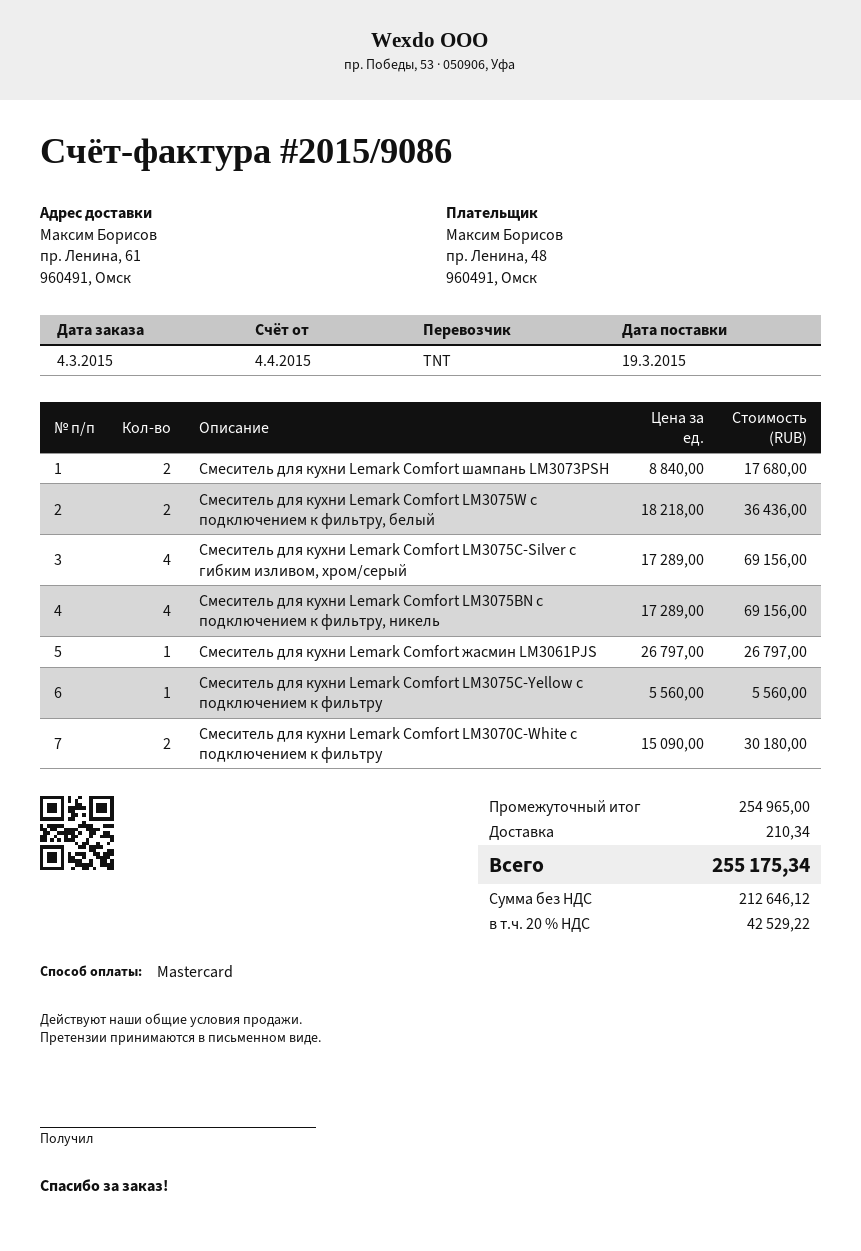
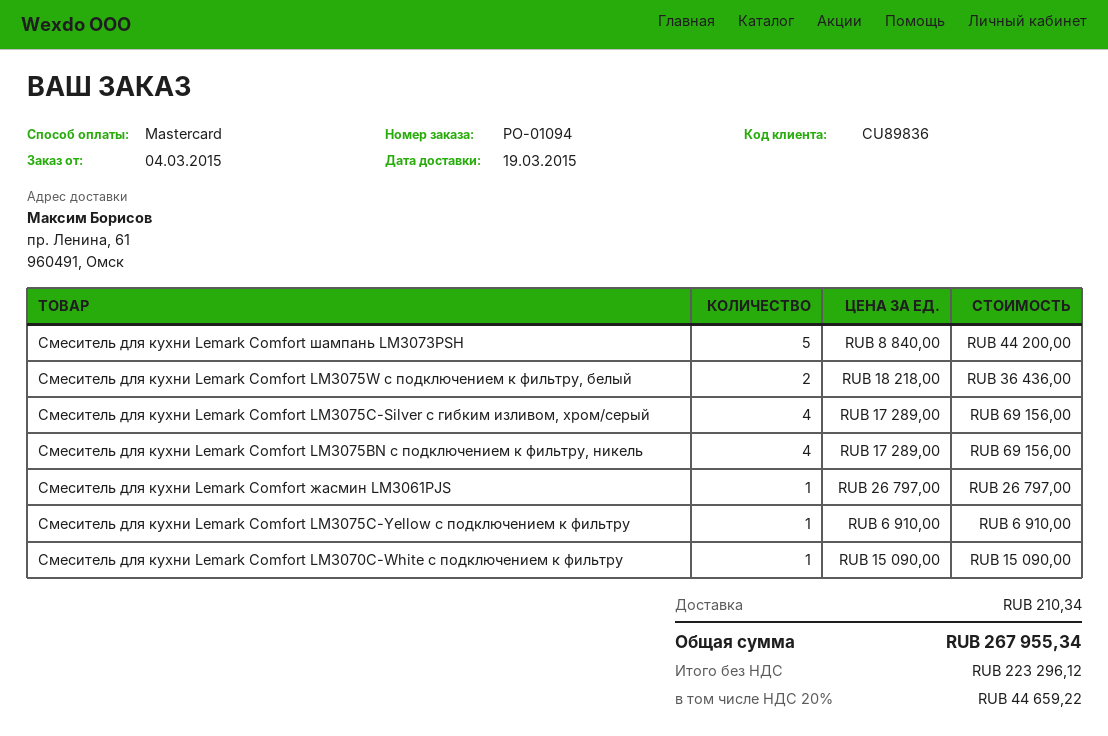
Смеситель для кухни Lemark Comfort шампань LM3073PSH: 2 x 8840.00 = 17680.00 -> 5 x 8840.00 = 44200.00
Смеситель для кухни Lemark Comfort LM3075C-Yellow с подключением к фильтру: 1 x 5560.00 = 5560.00 -> 1 x 6910.00 = 6910.00
Смеситель для кухни Lemark Comfort LM3070C-White с подключением к фильтру: 2 x 15090.00 = 30180.00 -> 1 x 15090.00 = 15090.00
net: 212646.12 -> 223296.12
tax: 20% = 42529.22 -> 20% = 44659.22
total: 255175.34 -> 267955.34

